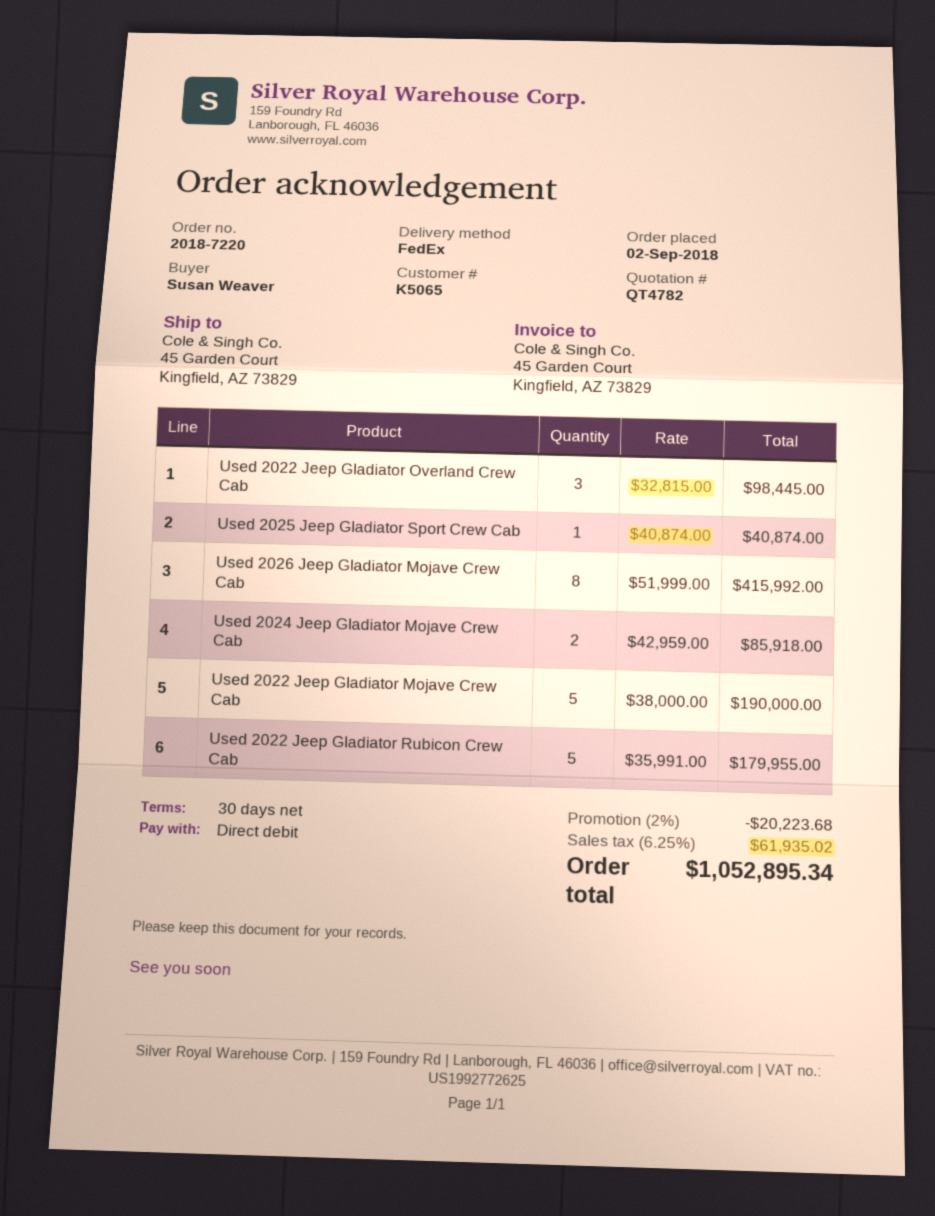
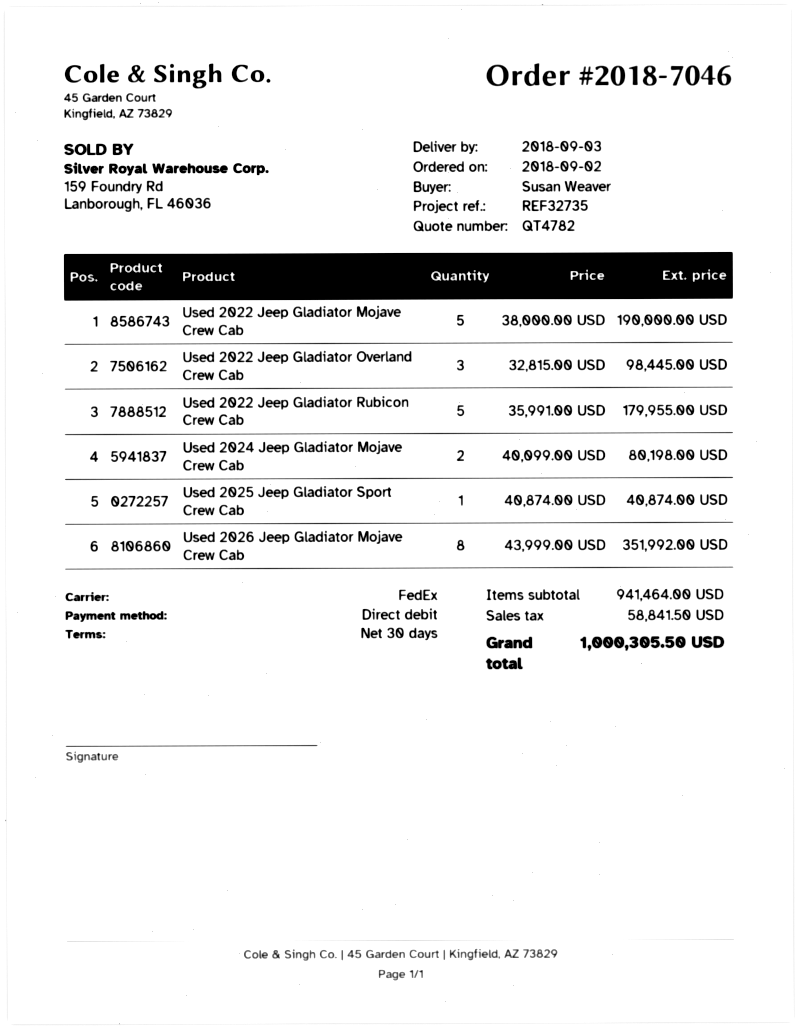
order number: 2018-7220 -> 2018-7046
Used 2026 Jeep Gladiator Mojave Crew Cab: 8 x 51999.00 = 415992.00 -> 8 x 43999.00 = 351992.00
Used 2024 Jeep Gladiator Mojave Crew Cab: 2 x 42959.00 = 85918.00 -> 2 x 40099.00 = 80198.00
discount: 2% = 20223.68 -> none
tax: 61935.02 -> 58841.50
total: 1052895.34 -> 1000305.50

